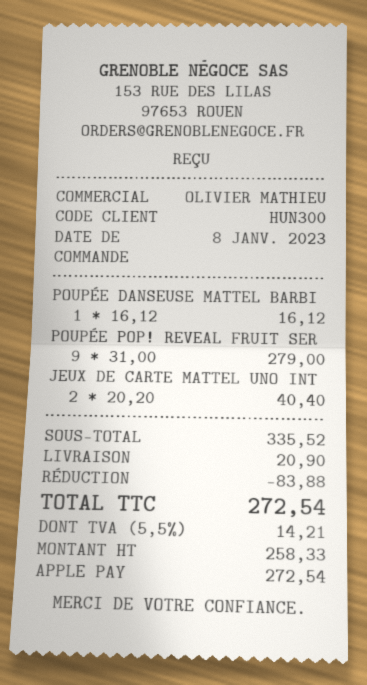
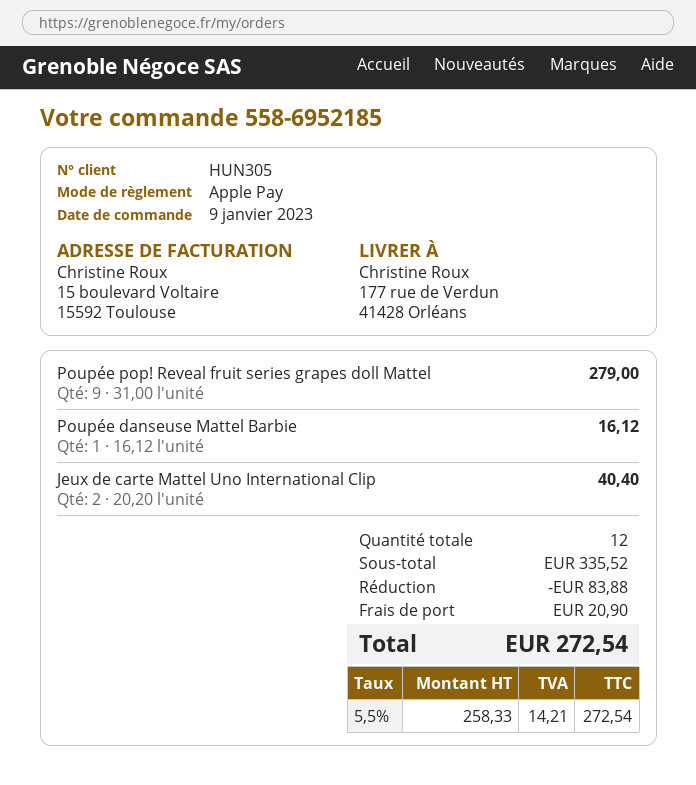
order date: 2023-01-08 -> 2023-01-09
customer number: HUN300 -> HUN305

